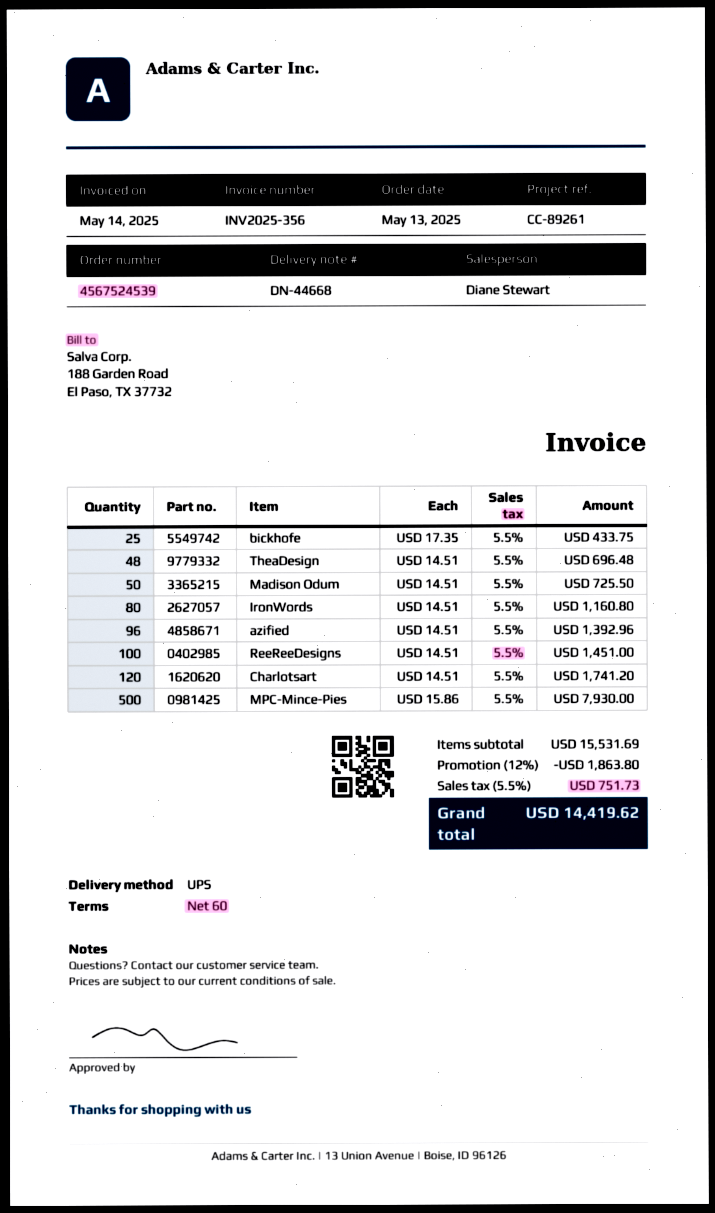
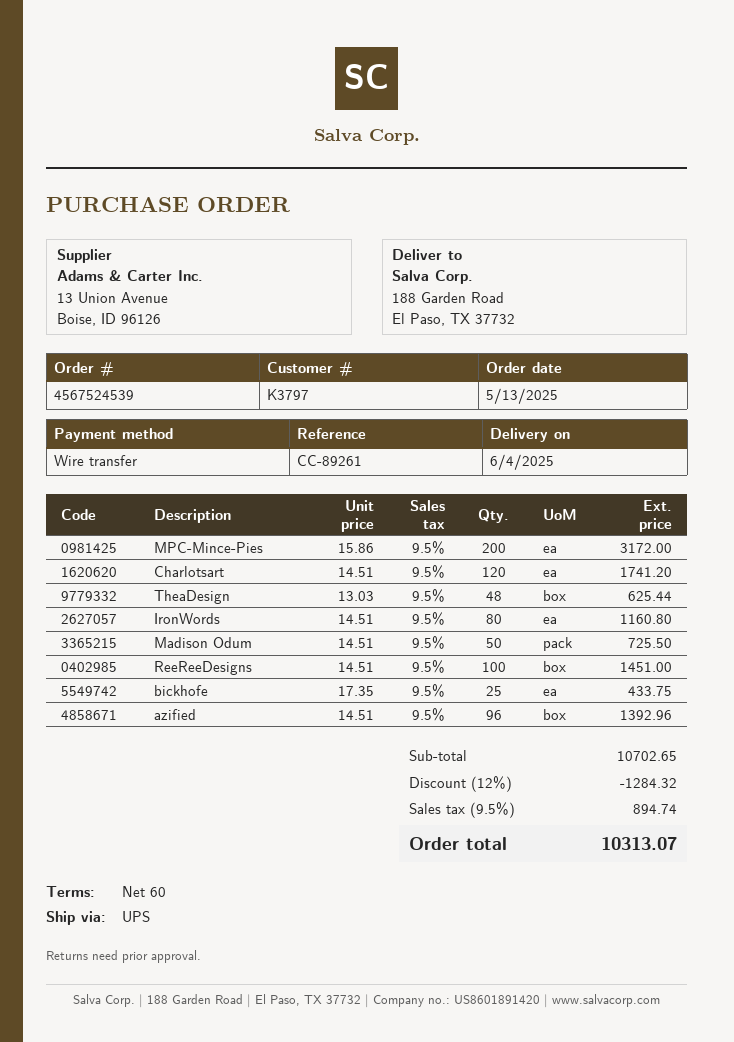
TheaDesign: 48 x 14.51 = 696.48 -> 48 x 13.03 = 625.44
MPC-Mince-Pies: 500 x 15.86 = 7930.00 -> 200 x 15.86 = 3172.00
subtotal: 15531.69 -> 10702.65
discount: 12% = 1863.80 -> 12% = 1284.32
tax: 5.5% = 751.73 -> 9.5% = 894.74
total: 14419.62 -> 10313.07

